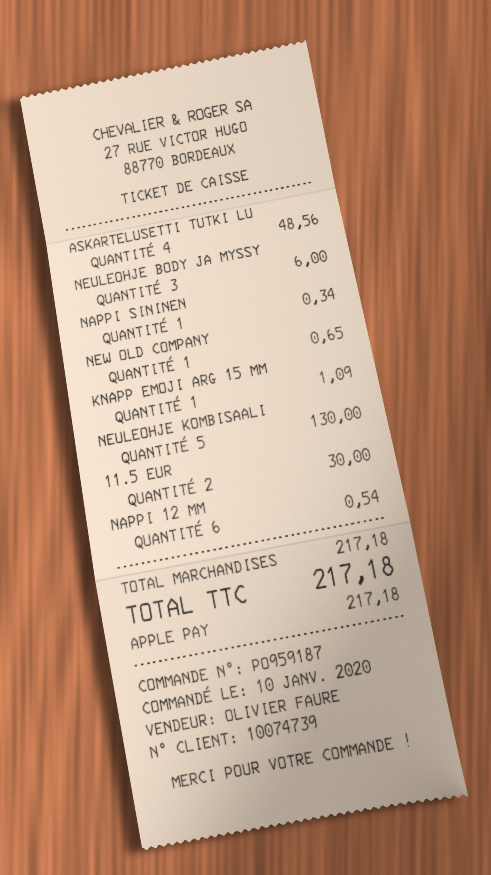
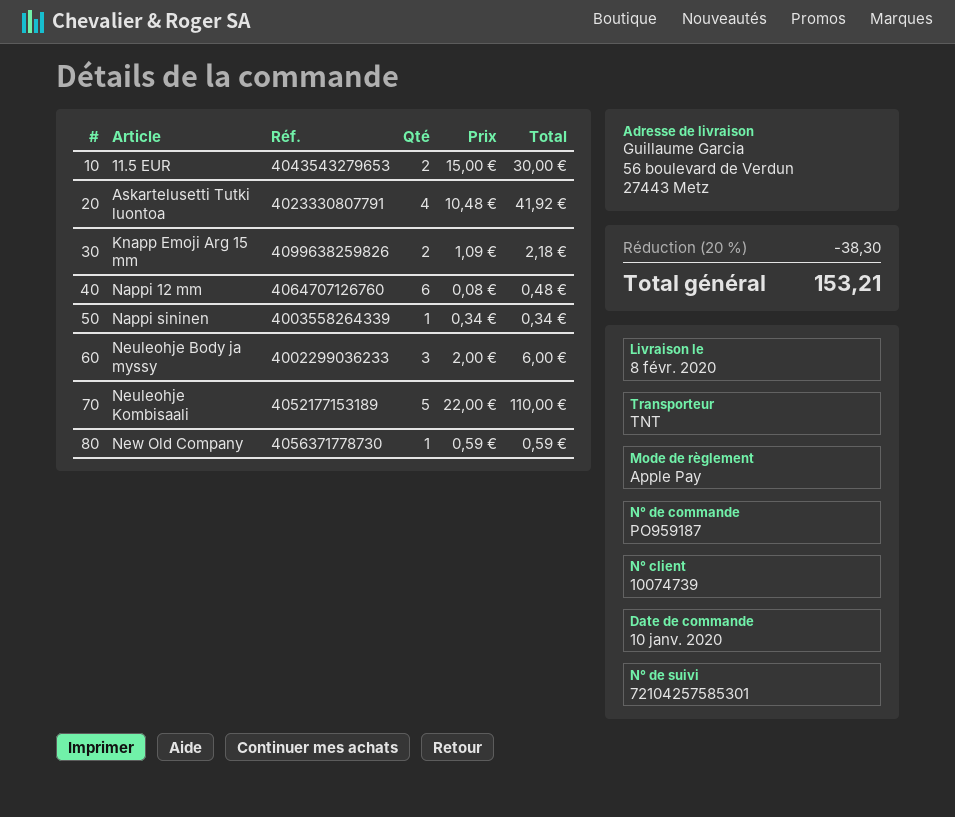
ASKARTELUSETTI TUTKI LU: 4 for 48.56 -> 4 for 41.92
NEW OLD COMPANY: 1 for 0.65 -> 1 for 0.59
KNAPP EMOJI ARG 15 MM: 1 for 1.09 -> 2 for 2.18
NEULEOHJE KOMBISAALI: 5 for 130.00 -> 5 for 110.00
NAPPI 12 MM: 6 for 0.54 -> 6 for 0.48
discount: none -> 20% = 38.30
total: 217.18 -> 153.21

